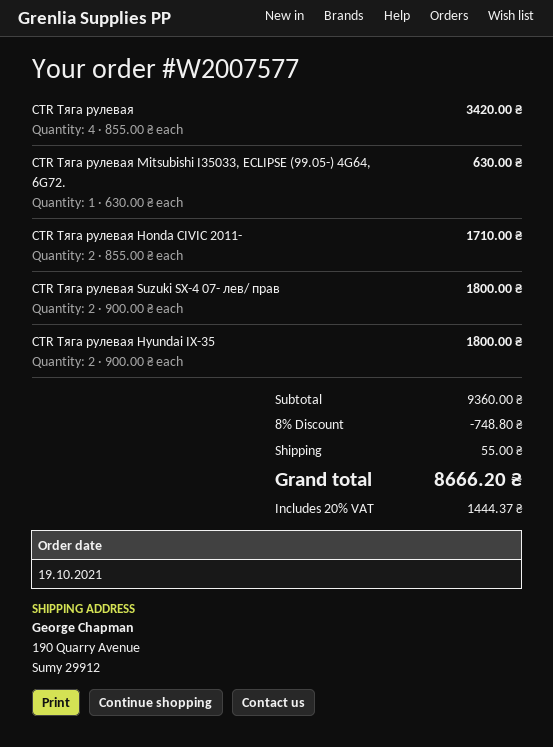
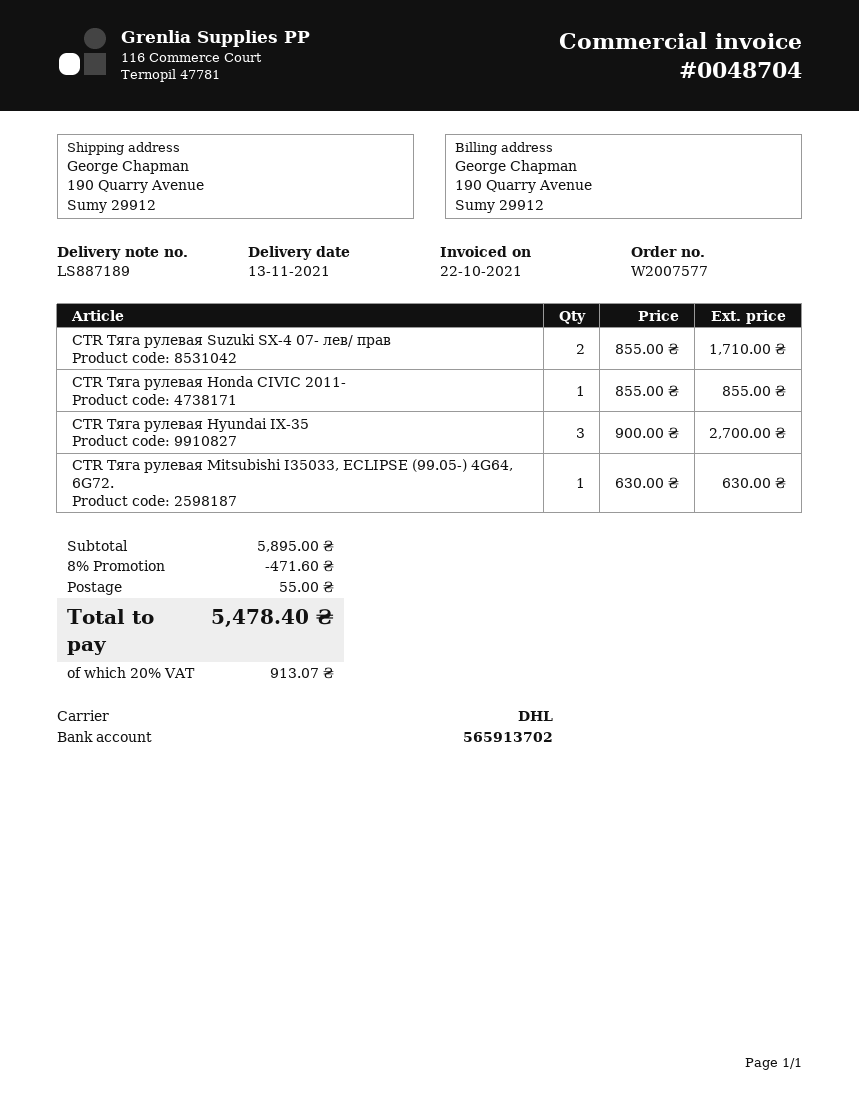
CTR Тяга рулевая: 4 x 855.00 = 3420.00 -> none
CTR Тяга рулевая Honda CIVIC 2011-: 2 x 855.00 = 1710.00 -> 1 x 855.00 = 855.00
CTR Тяга рулевая Suzuki SX-4 07- лев/ прав: 2 x 900.00 = 1800.00 -> 2 x 855.00 = 1710.00
CTR Тяга рулевая Hyundai IX-35: 2 x 900.00 = 1800.00 -> 3 x 900.00 = 2700.00
subtotal: 9360.00 -> 5895.00
discount: 8% = 748.80 -> 8% = 471.60
tax: 20% = 1444.37 -> 20% = 913.07
total: 8666.20 -> 5478.40

